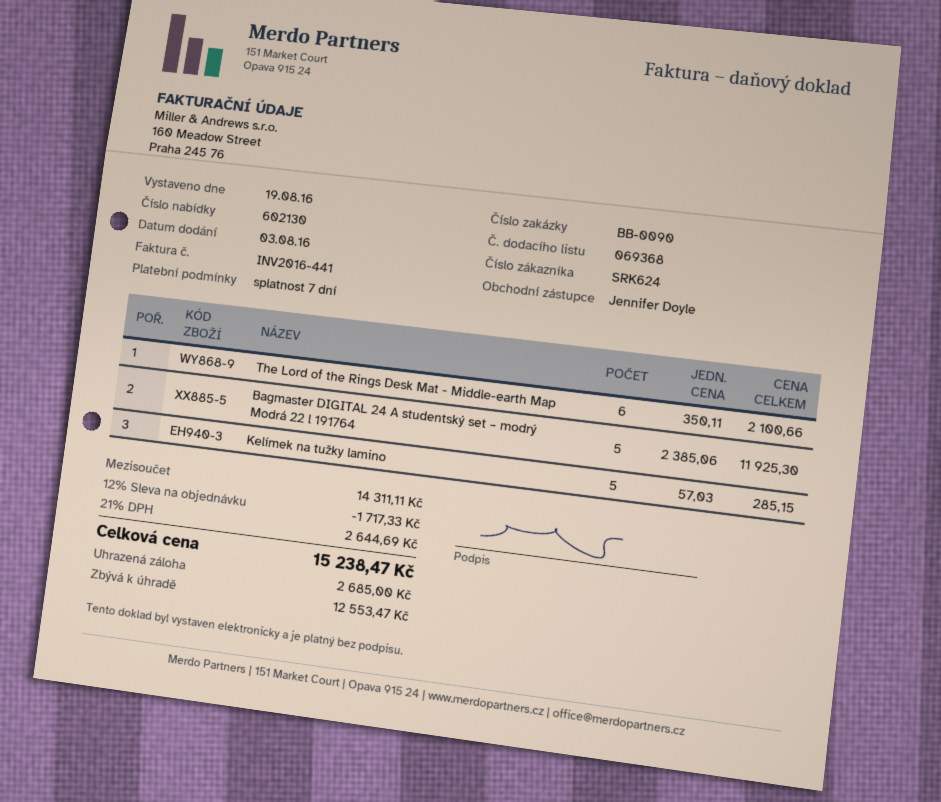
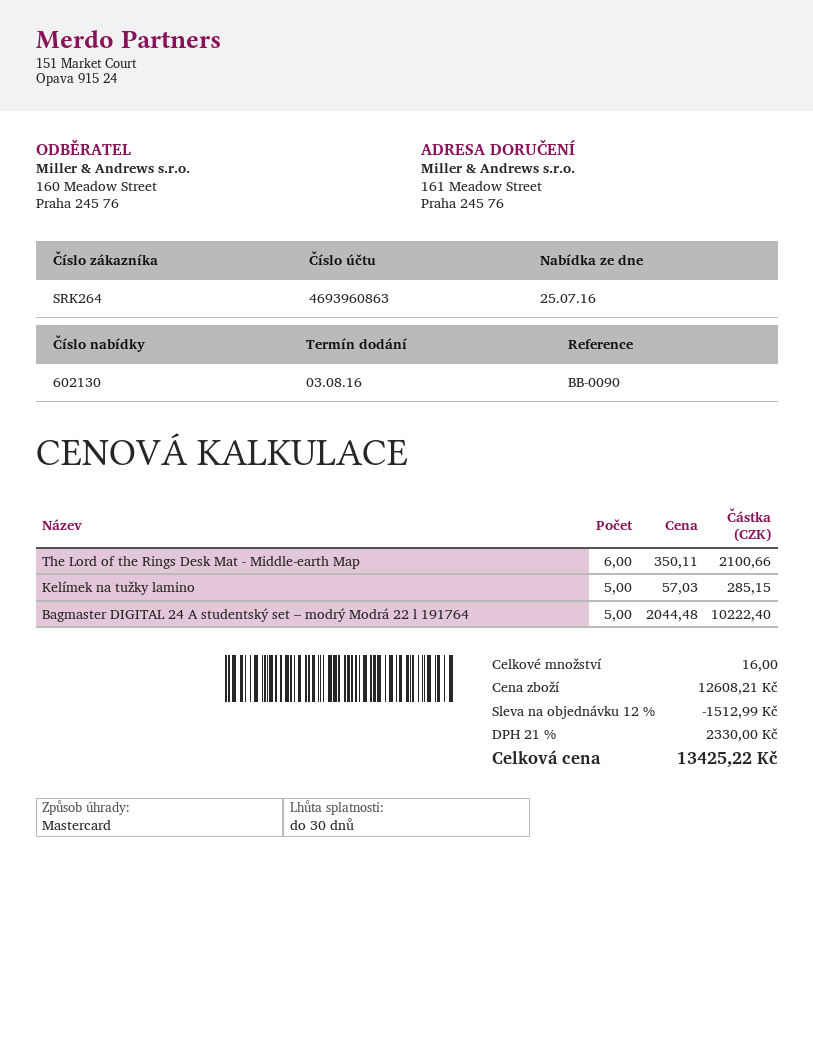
payment terms: 7 days -> 30 days
customer number: SRK624 -> SRK264
Bagmaster DIGITAL 24 A studentský set – modrý Modrá 22 l 191764: 5 x 2385.06 = 11925.30 -> 5 x 2044.48 = 10222.40
subtotal: 14311.11 -> 12608.21
discount: 12% = 1717.33 -> 12% = 1512.99
tax: 21% = 2644.69 -> 21% = 2330.00
total: 15238.47 -> 13425.22

